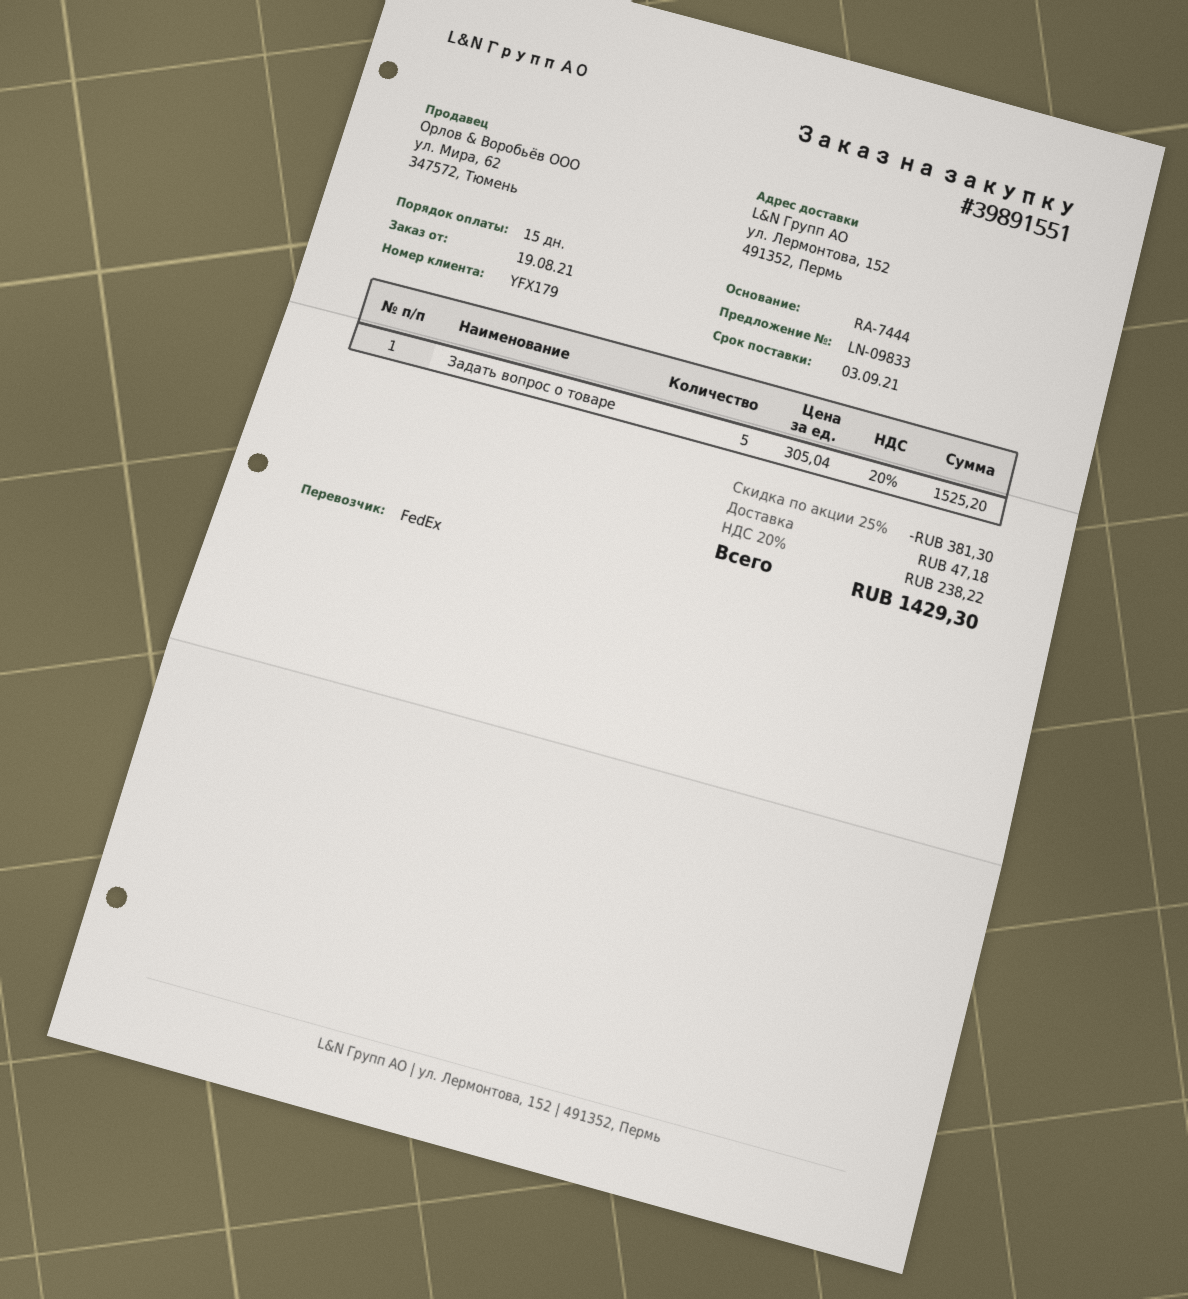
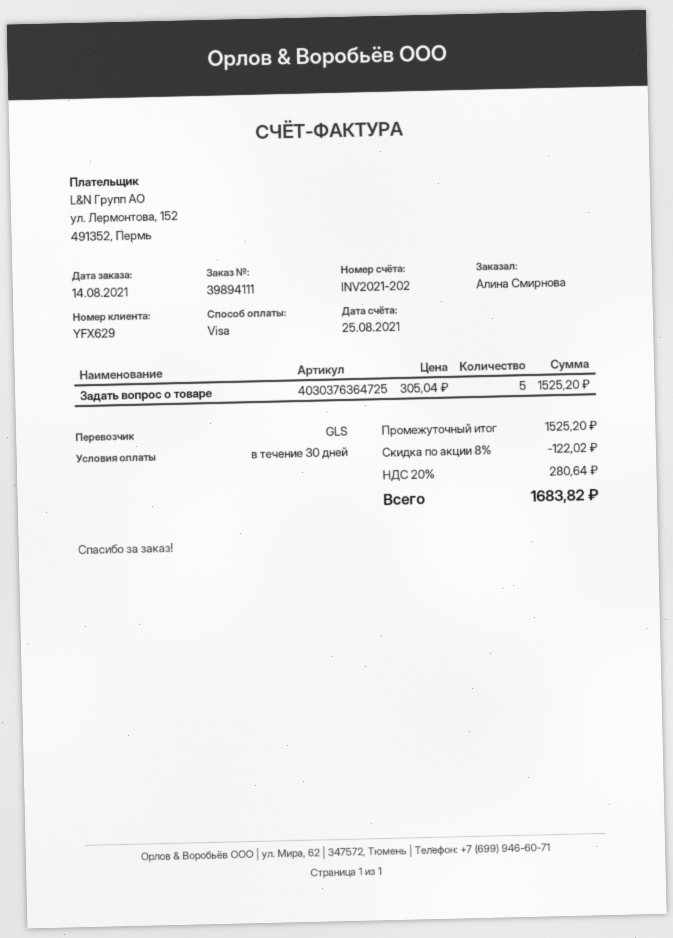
order number: 39891551 -> 39894111
order date: 2021-08-19 -> 2021-08-14
payment terms: 15 days -> 30 days
customer number: YFX179 -> YFX629
shipping method: FedEx -> GLS
discount: 25% = 381.30 -> 8% = 122.02
shipping: 47.18 -> none
tax: 20% = 238.22 -> 20% = 280.64
total: 1429.30 -> 1683.82

